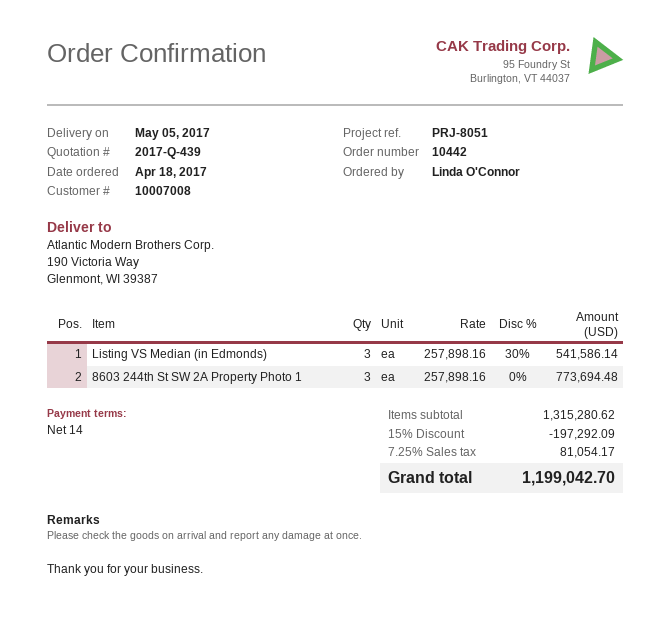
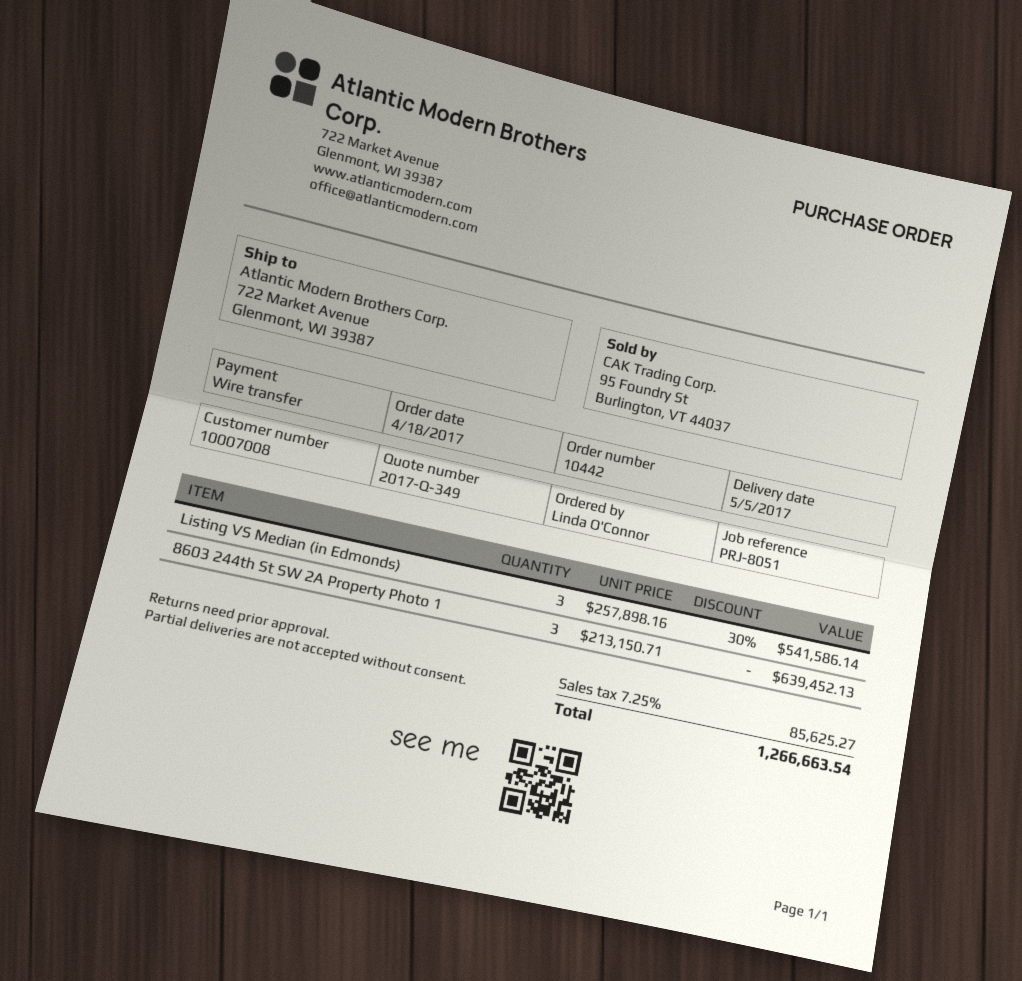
quote number: 2017-Q-439 -> 2017-Q-349
ship to: 190 Victoria Way, Glenmont, WI 39387 -> 722 Market Avenue, Glenmont, WI 39387
8603 244th St SW 2A Property Photo 1: 3 x 257898.16 = 773694.48 -> 3 x 213150.71 = 639452.13
discount: 15% = 197292.09 -> none
tax: 7.25% = 81054.17 -> 7.25% = 85625.27
total: 1199042.70 -> 1266663.54

